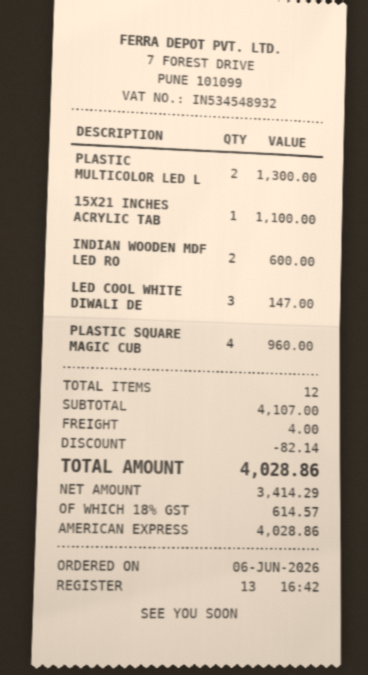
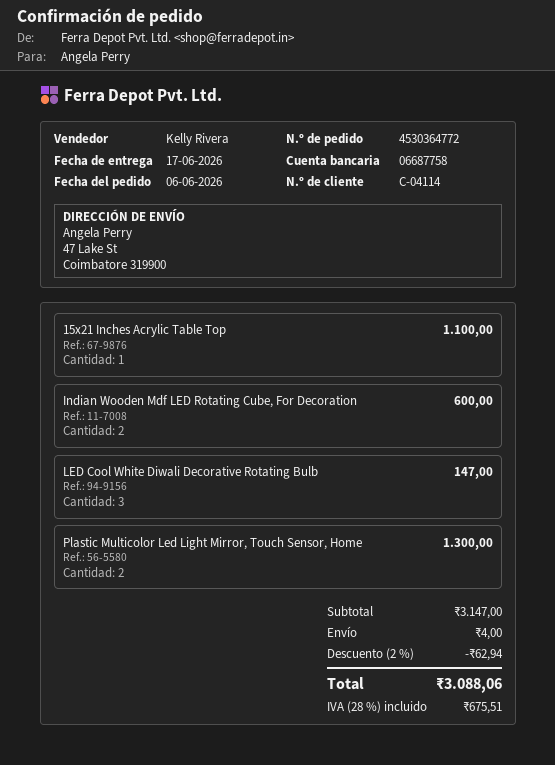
PLASTIC SQUARE MAGIC CUB: 4 for 960.00 -> none
subtotal: 4107.00 -> 3147.00
discount: 82.14 -> 62.94
tax: 18% = 614.57 -> 28% = 675.51
total: 4028.86 -> 3088.06

